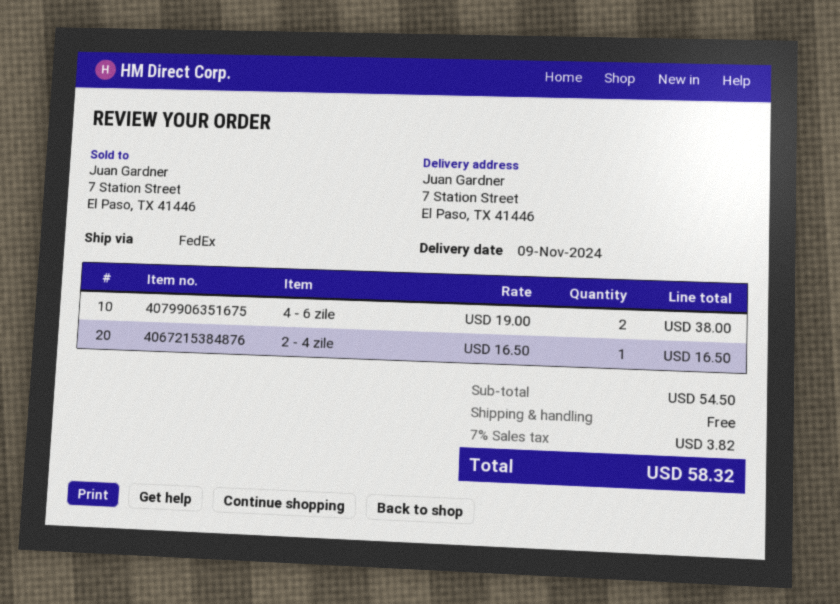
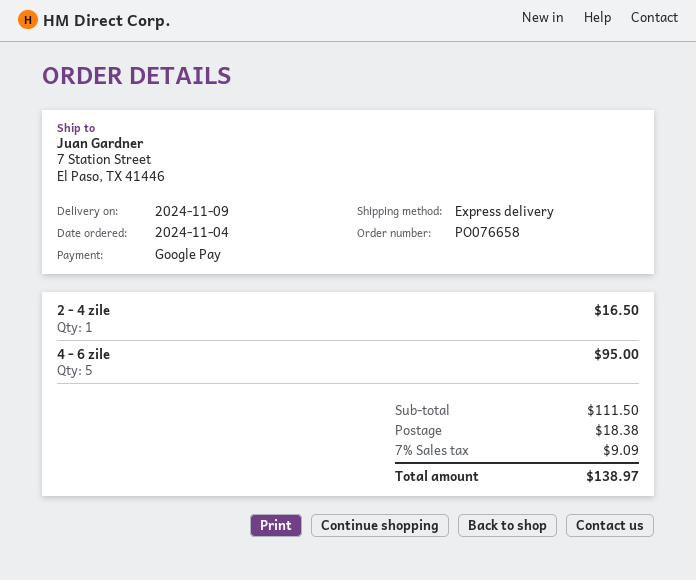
shipping method: FedEx -> express
4 - 6 zile: 2 for 38.00 -> 5 for 95.00
subtotal: 54.50 -> 111.50
shipping: 0.00 -> 18.38
tax: 7% = 3.82 -> 7% = 9.09
total: 58.32 -> 138.97

